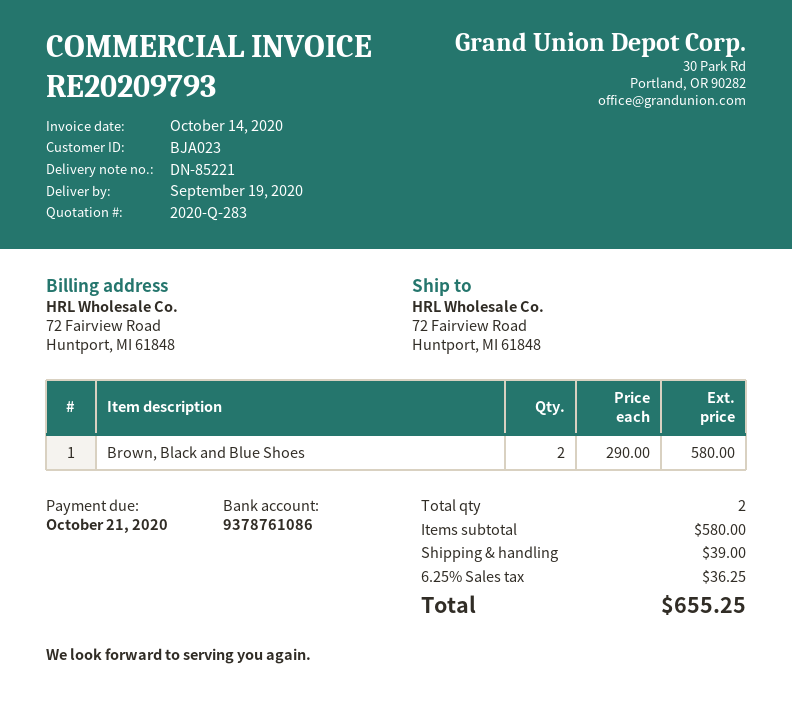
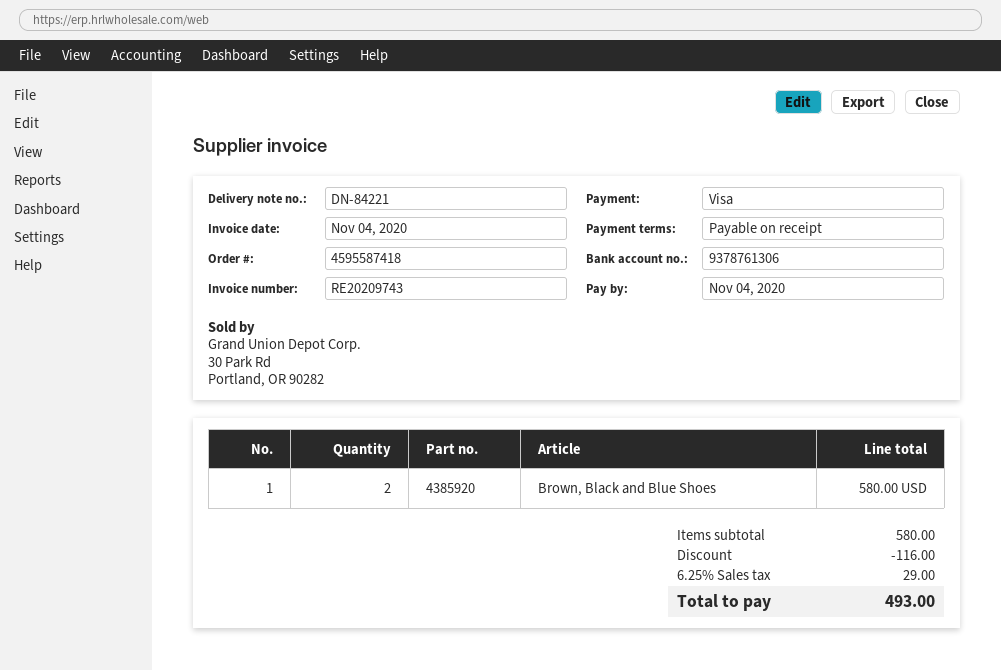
delivery note number: DN-85221 -> DN-84221
invoice number: RE20209793 -> RE20209743
invoice date: 2020-10-14 -> 2020-11-04
due date: 2020-10-21 -> 2020-11-04
bank account: 9378761086 -> 9378761306
discount: none -> 116.00
shipping: 39.00 -> none
tax: 6.25% = 36.25 -> 6.25% = 29.00
total: 655.25 -> 493.00

